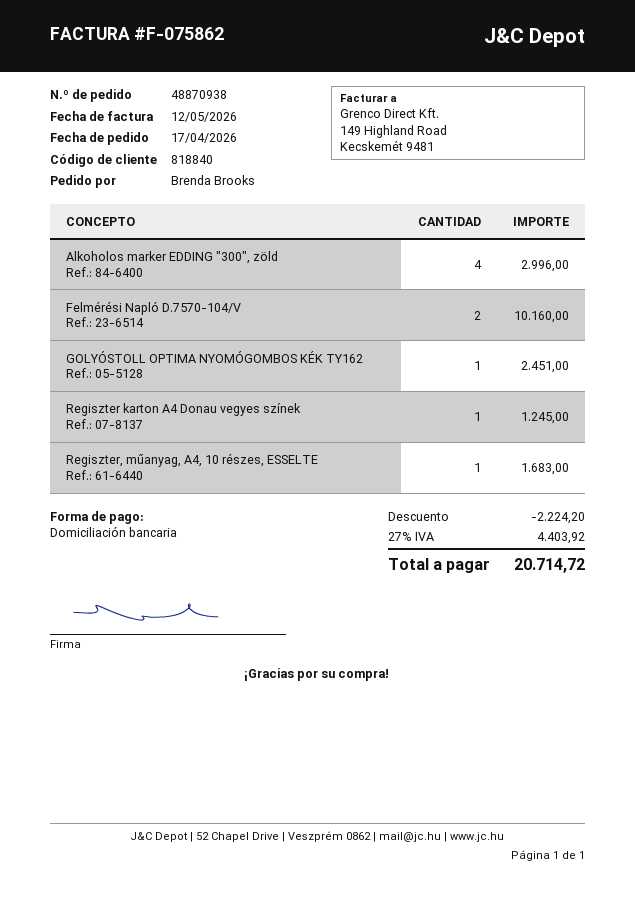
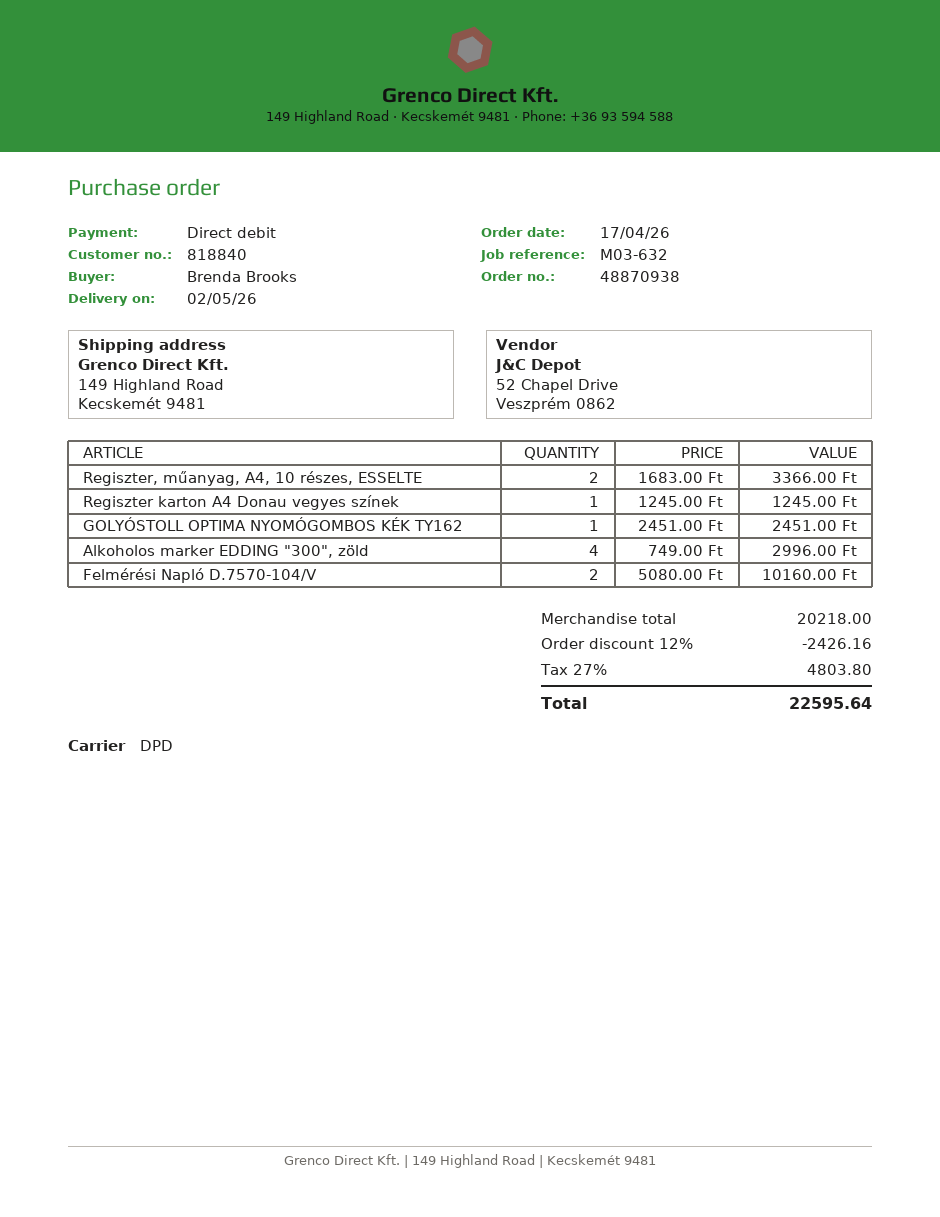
Regiszter, műanyag, A4, 10 részes, ESSELTE: 1 for 1683.00 -> 2 for 3366.00
discount: 2224.20 -> 2426.16
tax: 27% = 4403.92 -> 27% = 4803.80
total: 20714.72 -> 22595.64

